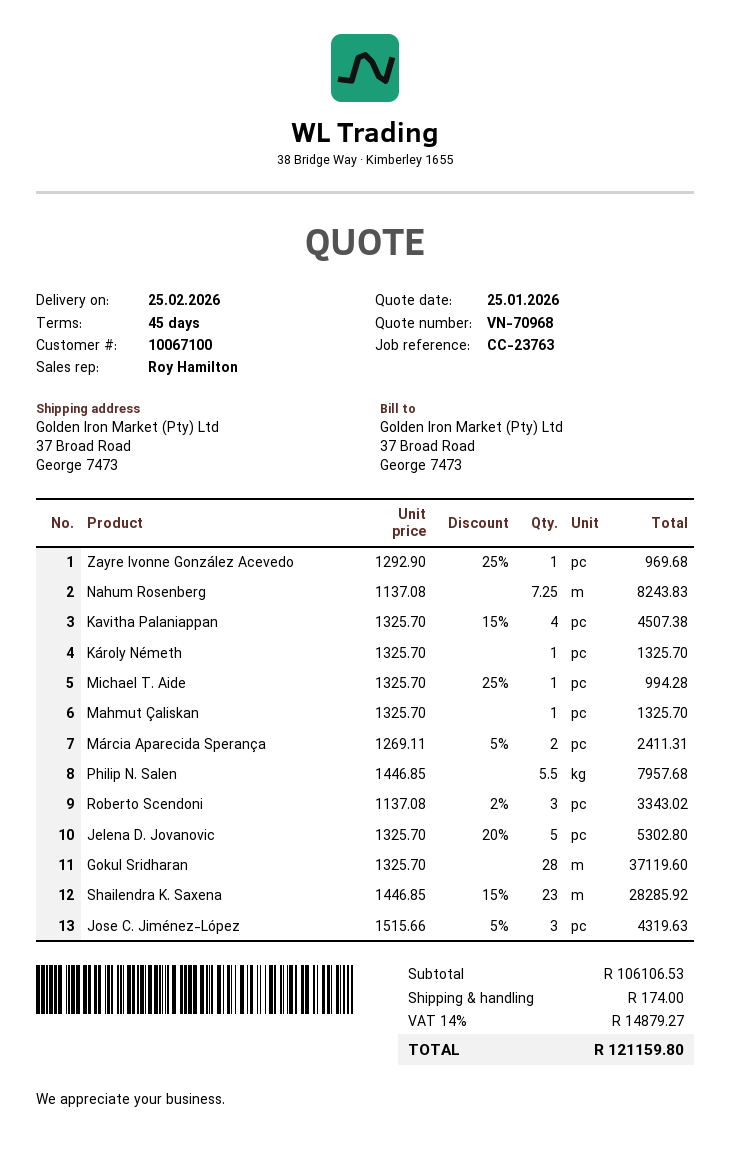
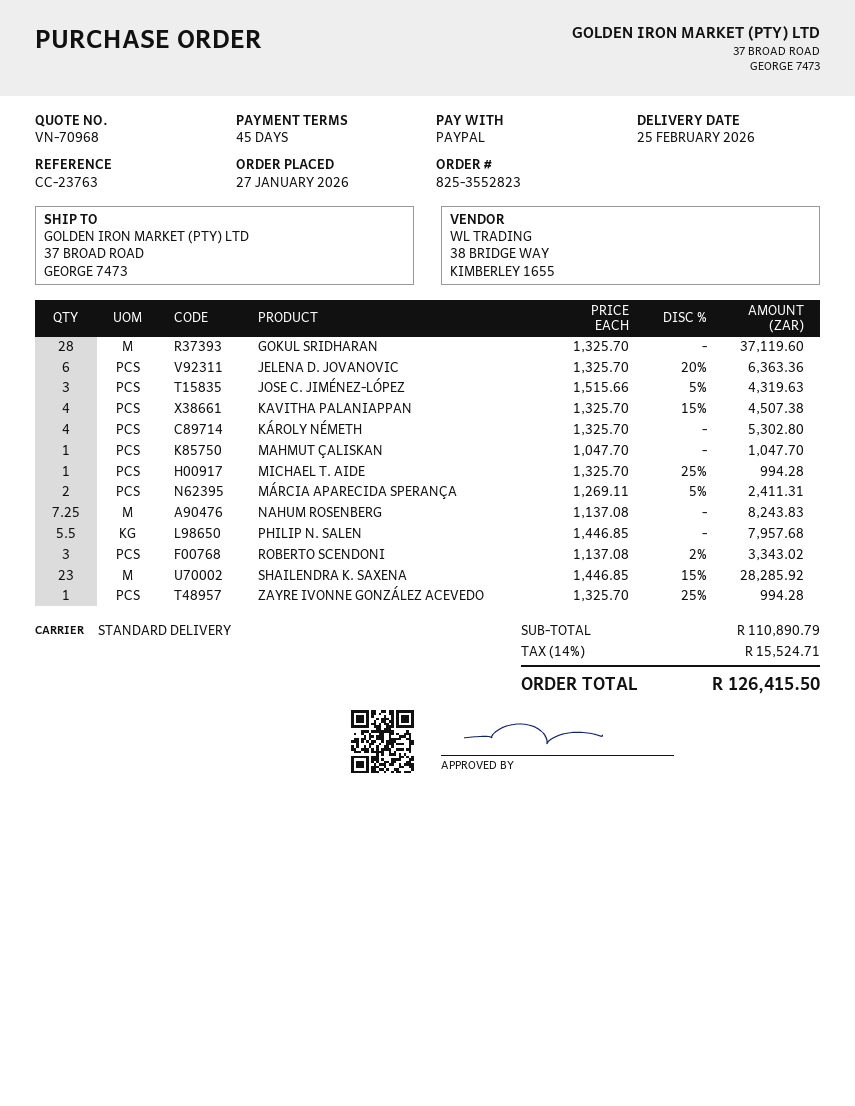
Zayre Ivonne González Acevedo: 1 x 1292.90 - 25% = 969.68 -> 1 x 1325.70 - 25% = 994.28
Károly Németh: 1 x 1325.70 = 1325.70 -> 4 x 1325.70 = 5302.80
Mahmut Çaliskan: 1 x 1325.70 = 1325.70 -> 1 x 1047.70 = 1047.70
Jelena D. Jovanovic: 5 x 1325.70 - 20% = 5302.80 -> 6 x 1325.70 - 20% = 6363.36
subtotal: 106106.53 -> 110890.79
shipping: 174.00 -> none
tax: 14% = 14879.27 -> 14% = 15524.71
total: 121159.80 -> 126415.50

